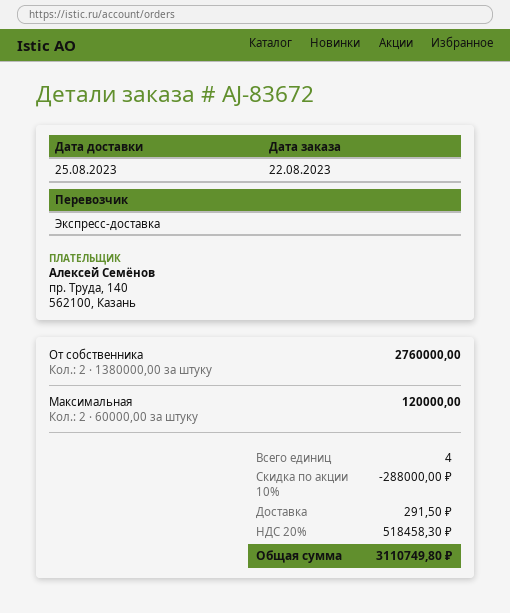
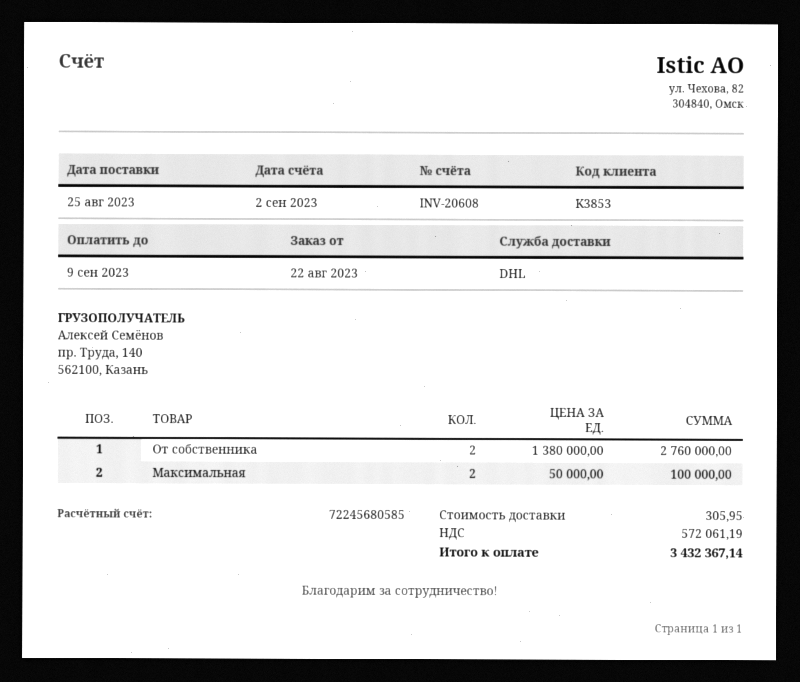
shipping method: express -> DHL
Максимальная: 2 x 60000.00 = 120000.00 -> 2 x 50000.00 = 100000.00
discount: 10% = 288000.00 -> none
shipping: 291.50 -> 305.95
tax: 518458.30 -> 572061.19
total: 3110749.80 -> 3432367.14

